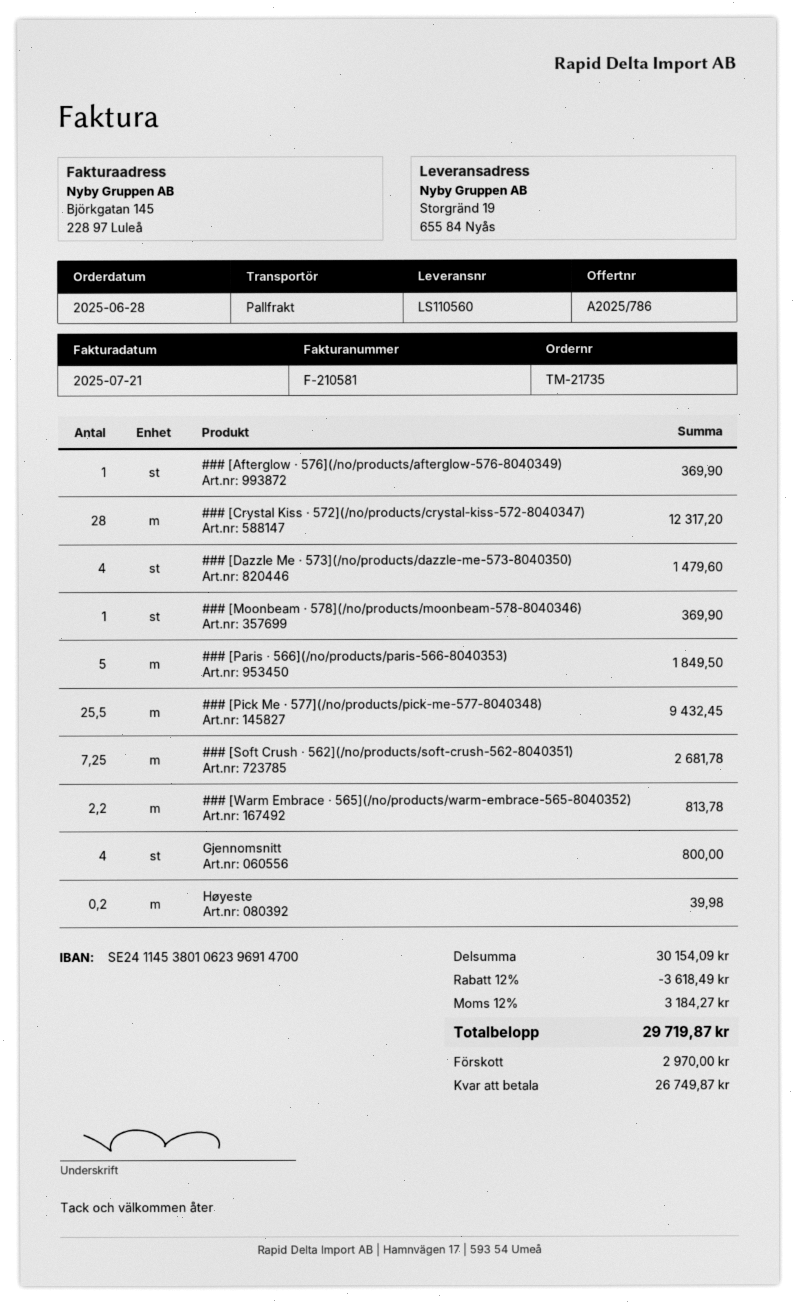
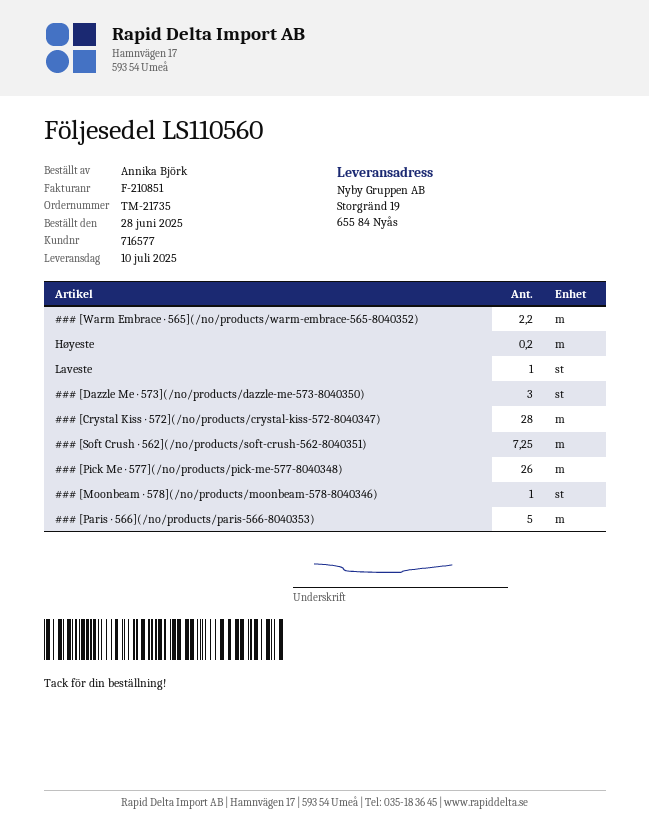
invoice number: F-210581 -> F-210851
### [Afterglow · 576](/no/products/afterglow-576-8040349): 1 -> none
### [Dazzle Me · 573](/no/products/dazzle-me-573-8040350): 4 -> 3
### [Pick Me · 577](/no/products/pick-me-577-8040348): 25.5 -> 26
Gjennomsnitt: 4 -> none
Laveste: none -> 1

